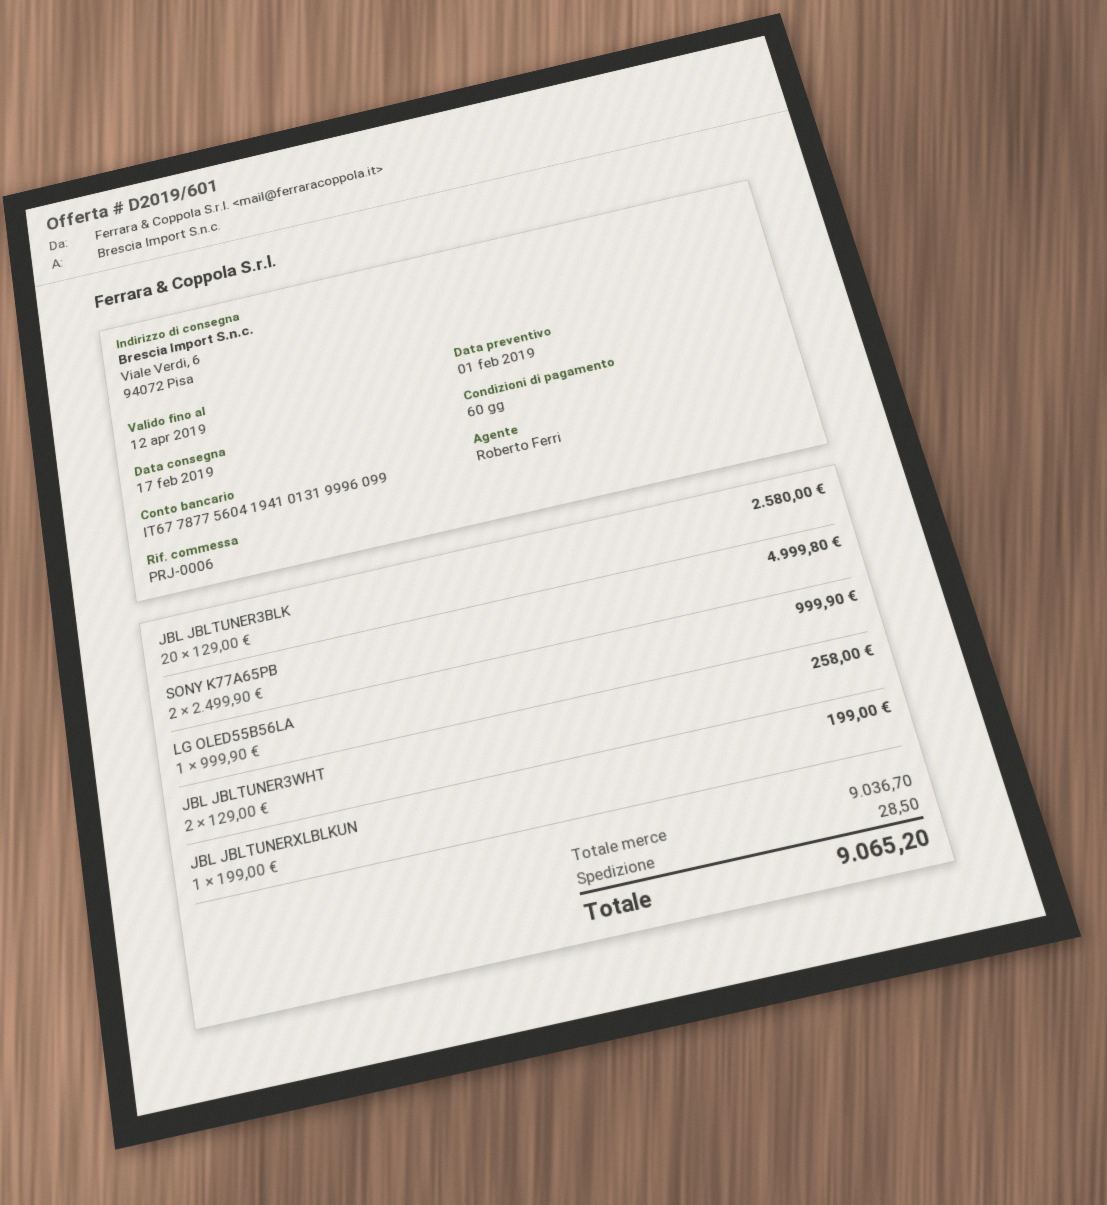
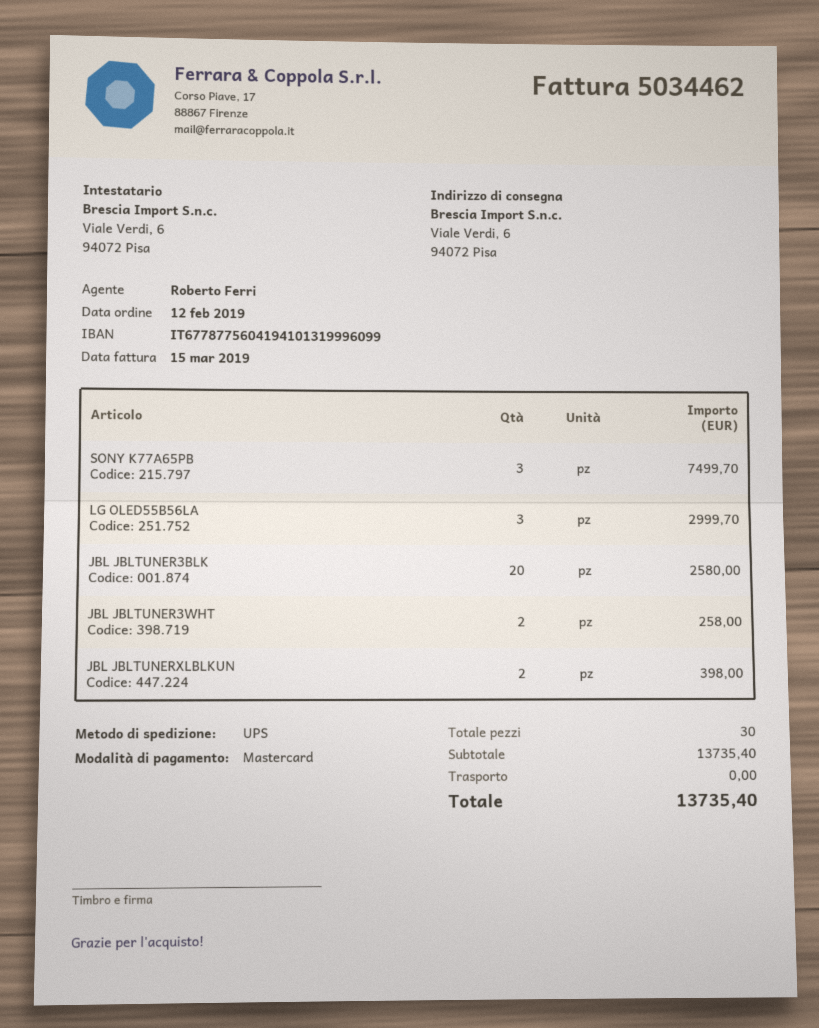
SONY K77A65PB: 2 for 4999.80 -> 3 for 7499.70
LG OLED55B56LA: 1 for 999.90 -> 3 for 2999.70
JBL JBLTUNERXLBLKUN: 1 for 199.00 -> 2 for 398.00
subtotal: 9036.70 -> 13735.40
shipping: 28.50 -> 0.00
total: 9065.20 -> 13735.40

